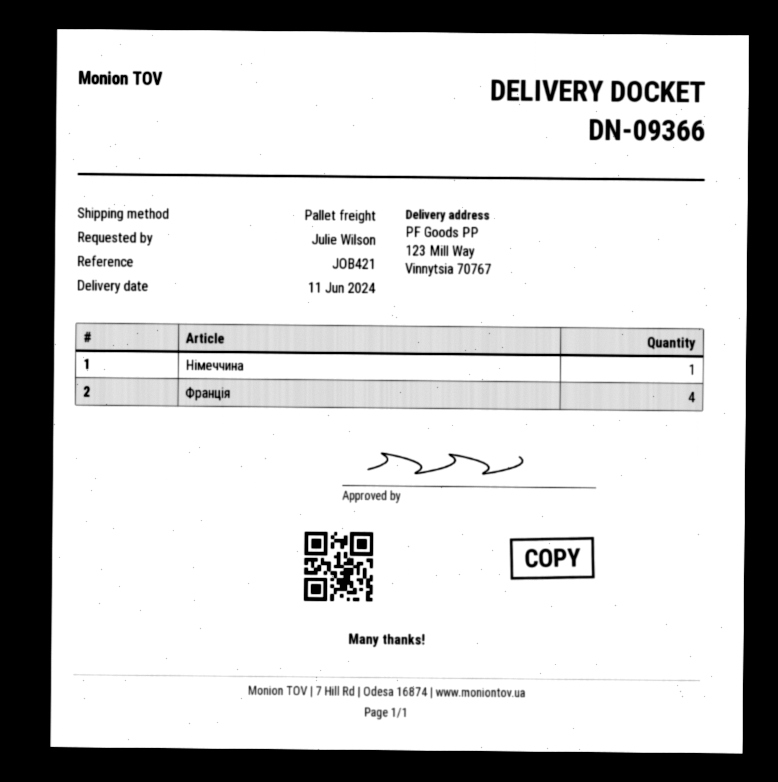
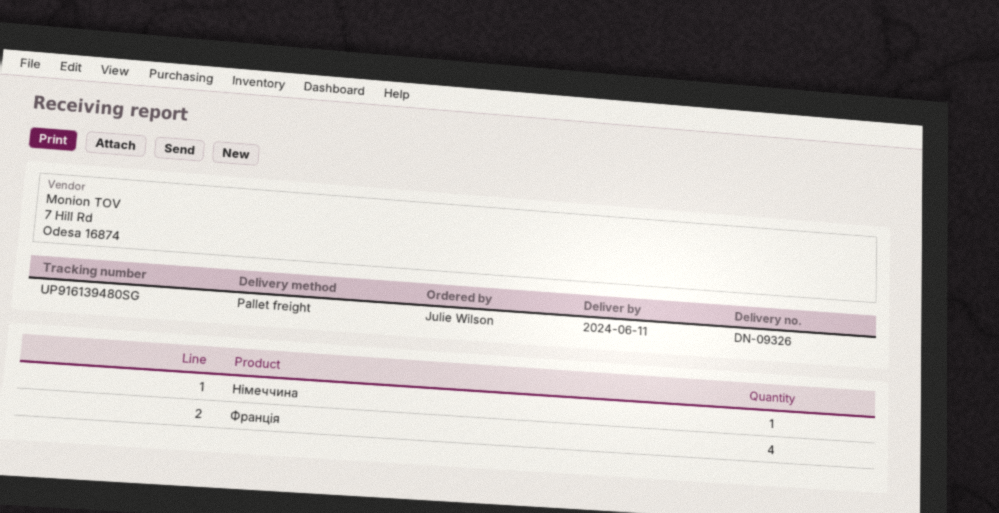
delivery note number: DN-09366 -> DN-09326

